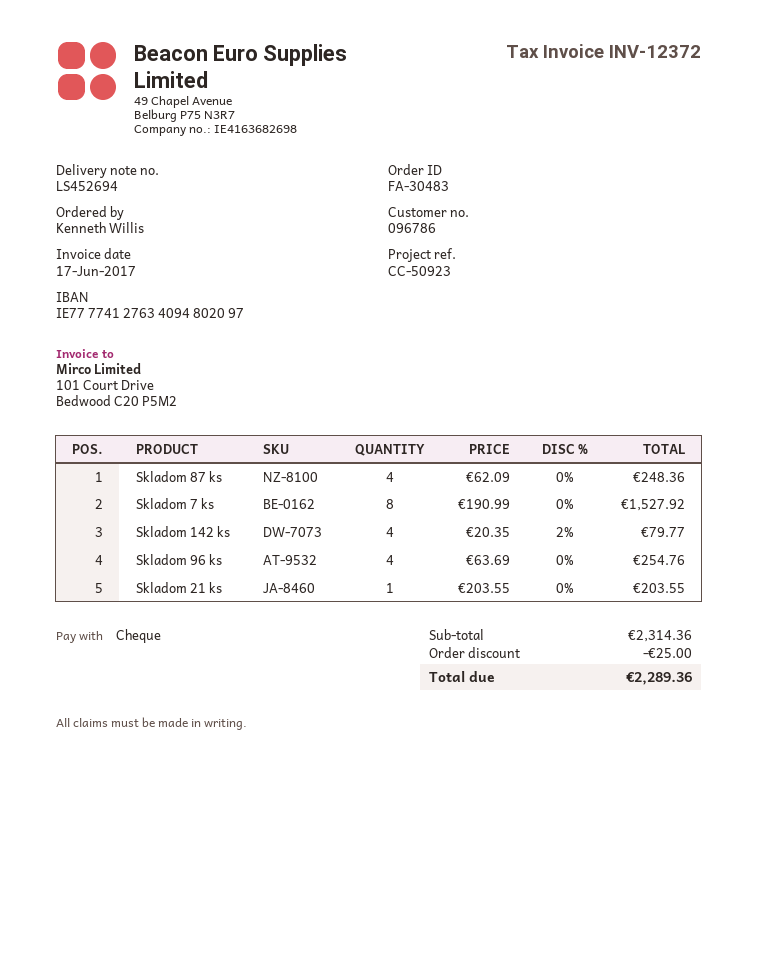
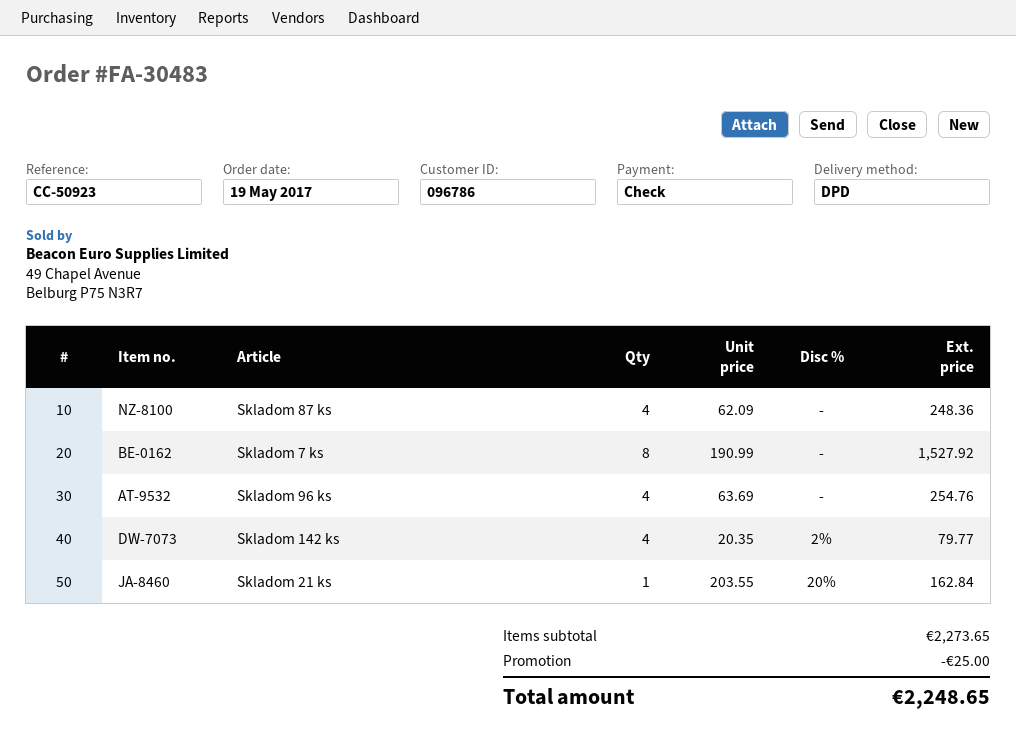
Skladom 21 ks: 1 x 203.55 = 203.55 -> 1 x 203.55 - 20% = 162.84
subtotal: 2314.36 -> 2273.65
total: 2289.36 -> 2248.65

